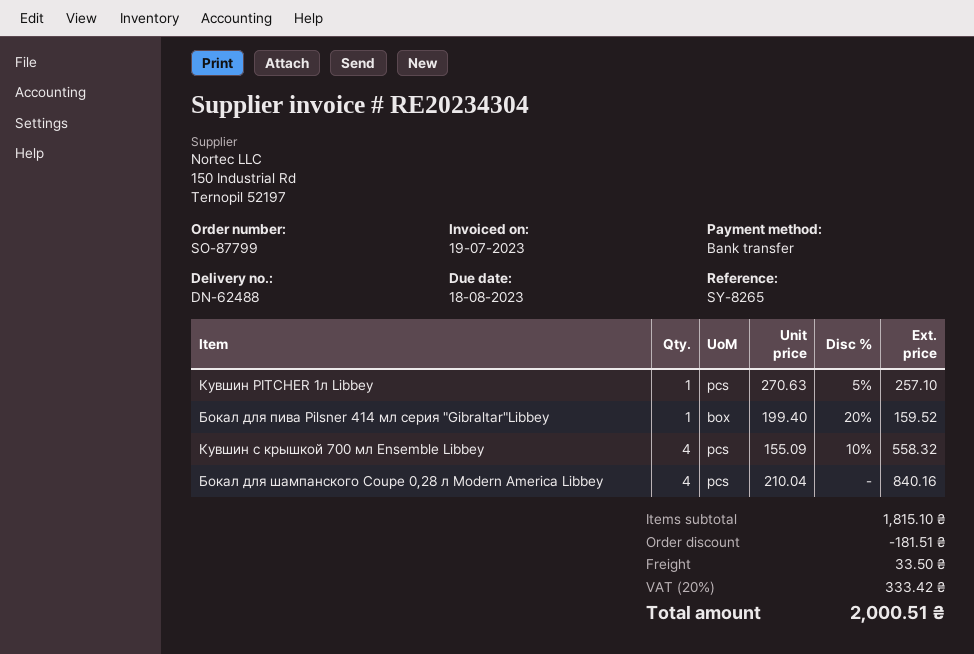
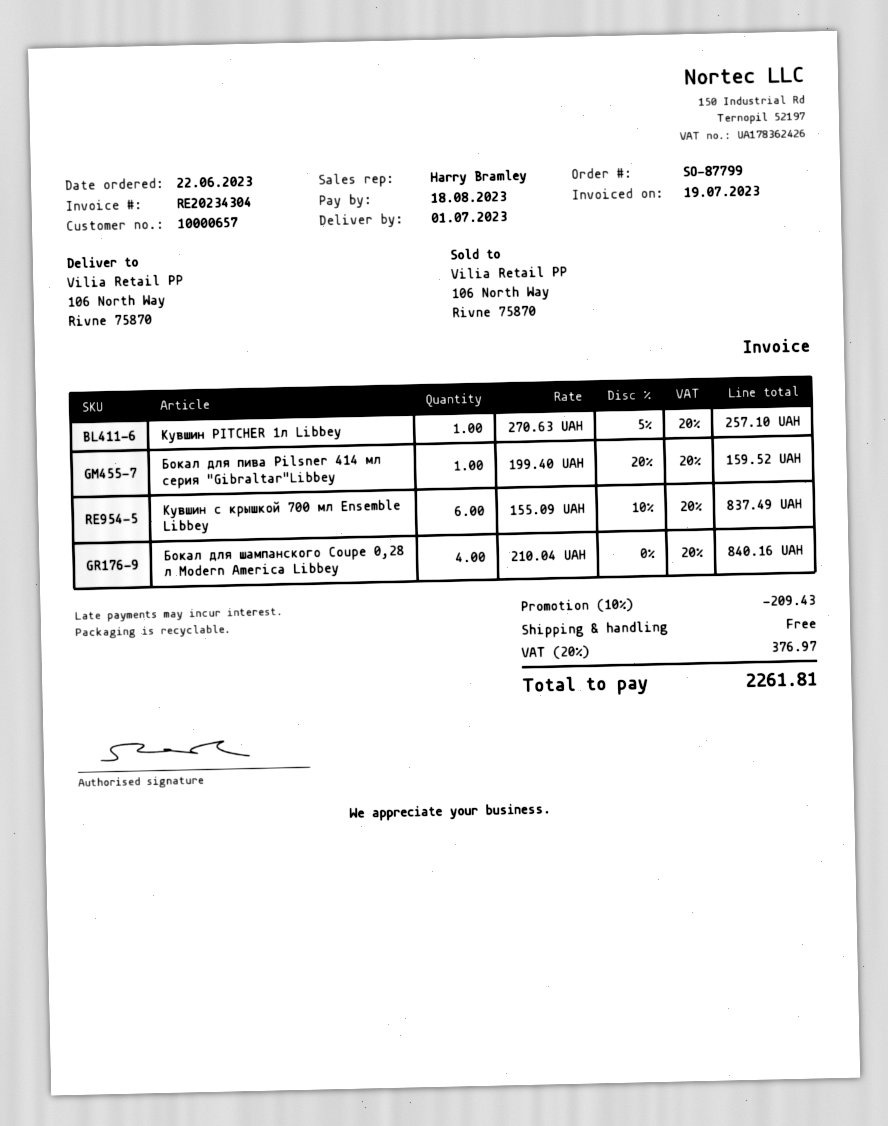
Кувшин с крышкой 700 мл Ensemble Libbey: 4 x 155.09 - 10% = 558.32 -> 6 x 155.09 - 10% = 837.49
discount: 181.51 -> 209.43
shipping: 33.50 -> 0.00
tax: 20% = 333.42 -> 20% = 376.97
total: 2000.51 -> 2261.81

